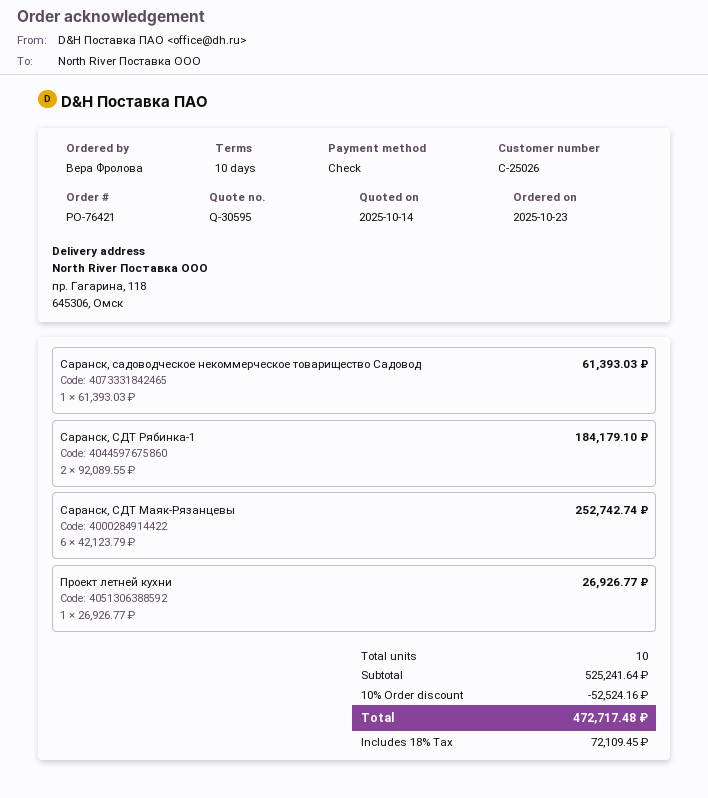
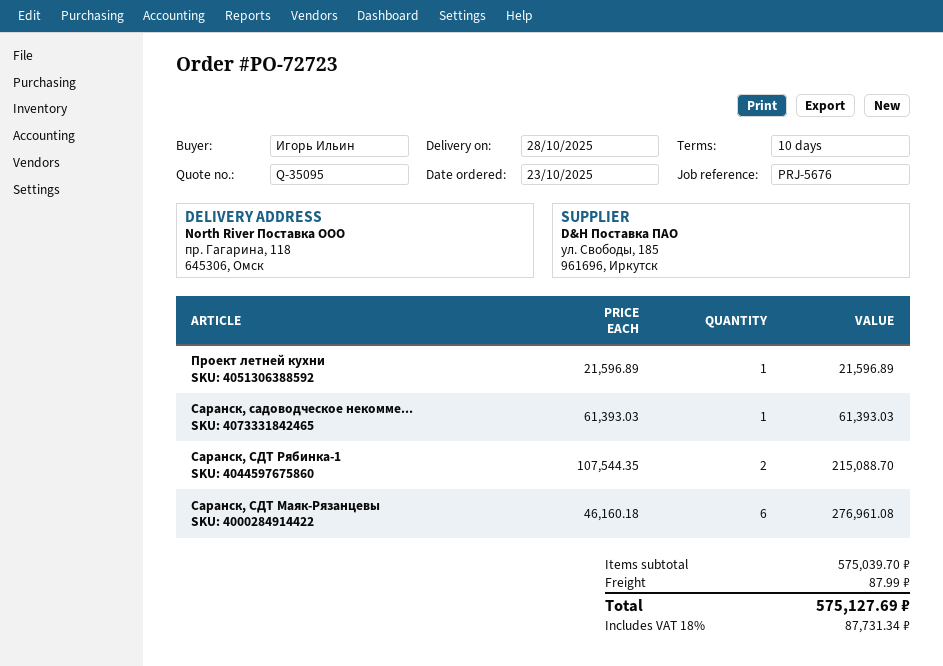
quote number: Q-30595 -> Q-35095
order number: PO-76421 -> PO-72723
ordered by: Вера Фролова -> Игорь Ильин
Саранск, СДТ Рябинка-1: 2 x 92089.55 = 184179.10 -> 2 x 107544.35 = 215088.70
Саранск, СДТ Маяк-Рязанцевы: 6 x 42123.79 = 252742.74 -> 6 x 46160.18 = 276961.08
Проект летней кухни: 1 x 26926.77 = 26926.77 -> 1 x 21596.89 = 21596.89
subtotal: 525241.64 -> 575039.70
discount: 10% = 52524.16 -> none
shipping: none -> 87.99
tax: 18% = 72109.45 -> 18% = 87731.34
total: 472717.48 -> 575127.69

